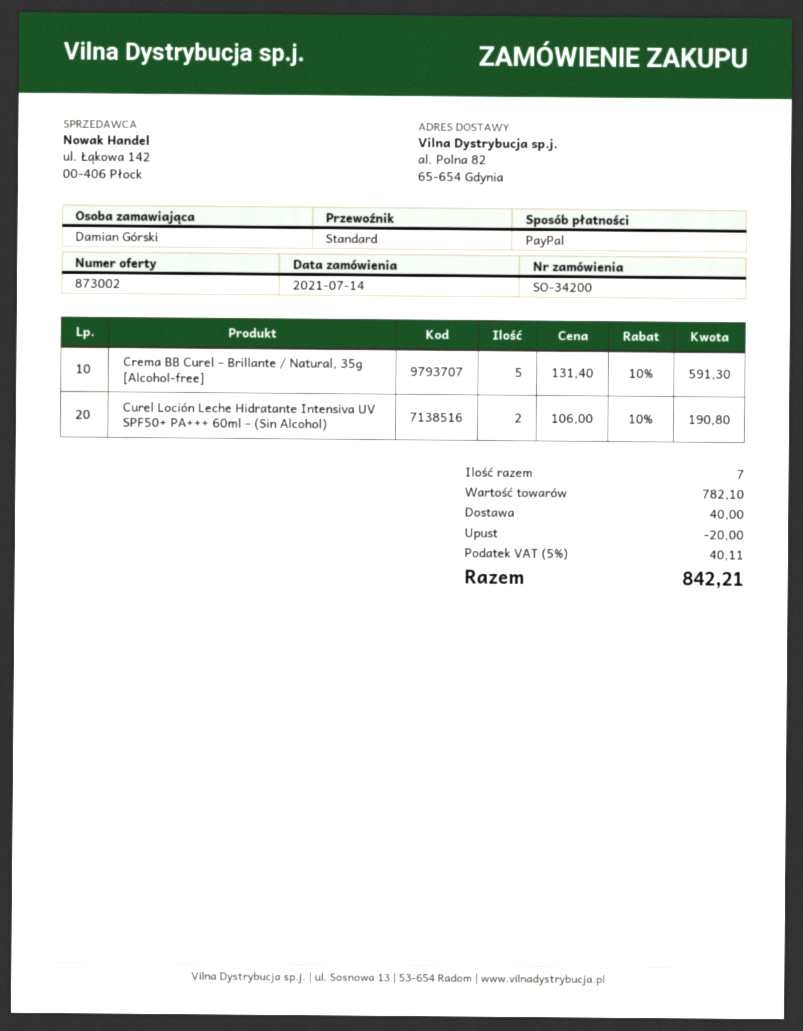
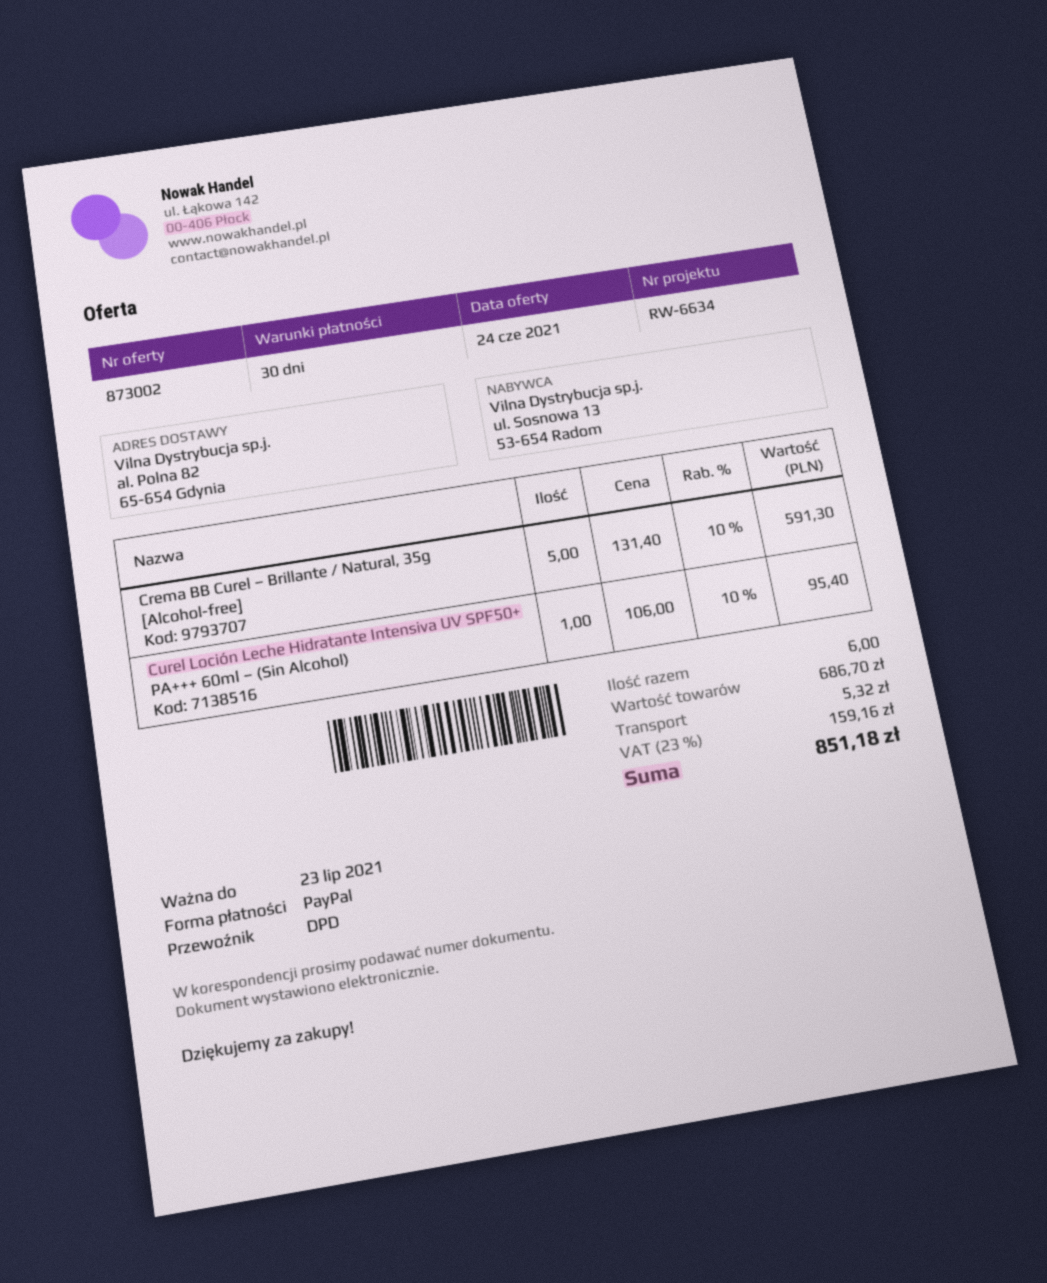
shipping method: standard -> DPD
Curel Loción Leche Hidratante Intensiva UV SPF50+ PA+++ 60ml – (Sin Alcohol): 2 x 106.00 - 10% = 190.80 -> 1 x 106.00 - 10% = 95.40
total quantity: 7 -> 6
subtotal: 782.10 -> 686.70
discount: 20.00 -> none
shipping: 40.00 -> 5.32
tax: 5% = 40.11 -> 23% = 159.16
total: 842.21 -> 851.18

